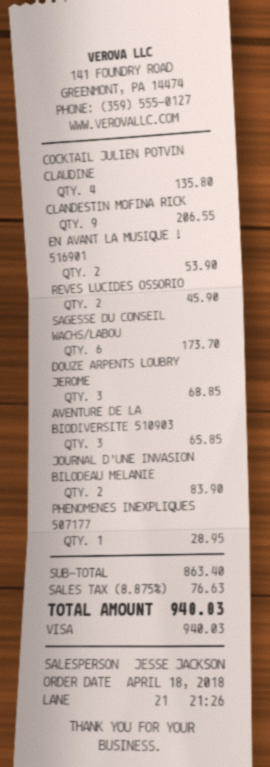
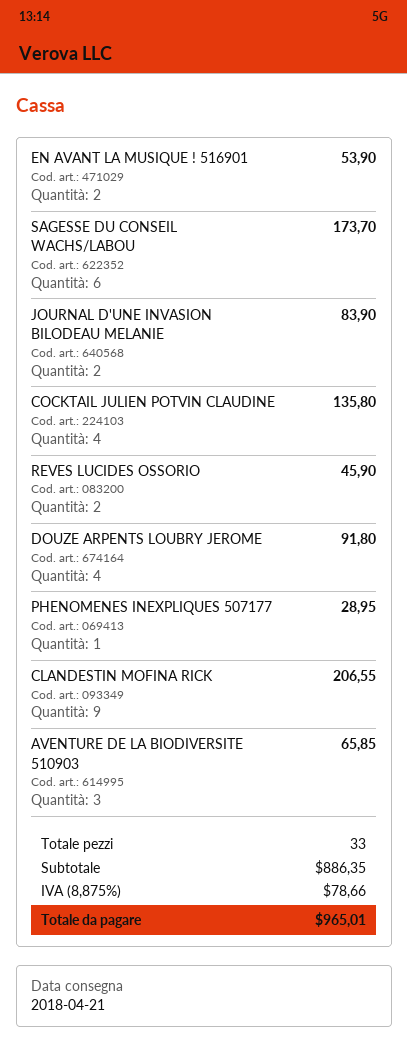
DOUZE ARPENTS LOUBRY JEROME: 3 for 68.85 -> 4 for 91.80
subtotal: 863.40 -> 886.35
tax: 8.875% = 76.63 -> 8.875% = 78.66
total: 940.03 -> 965.01

